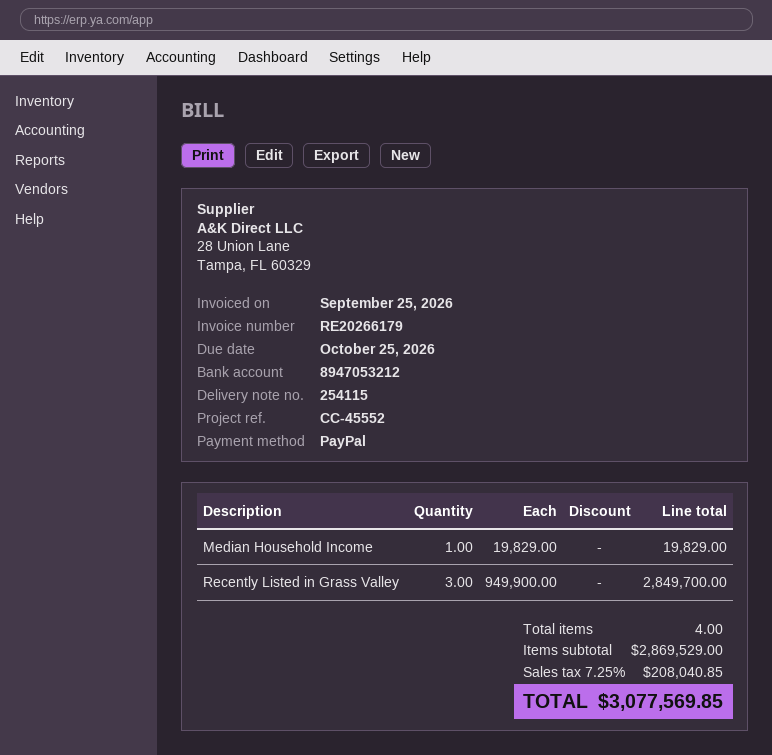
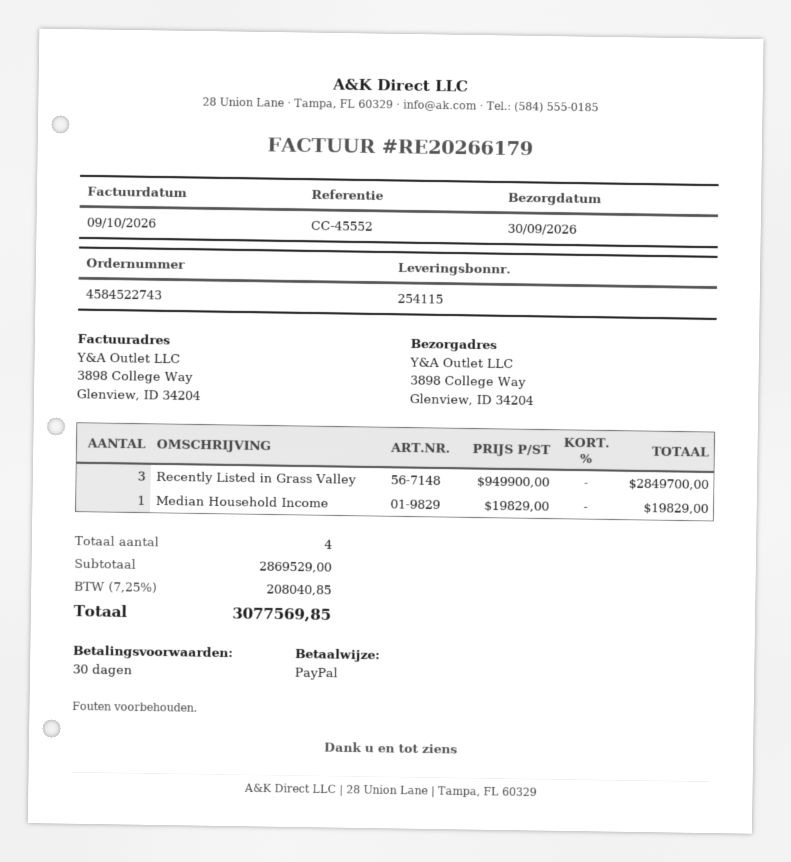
invoice date: 2026-09-25 -> 2026-10-09

